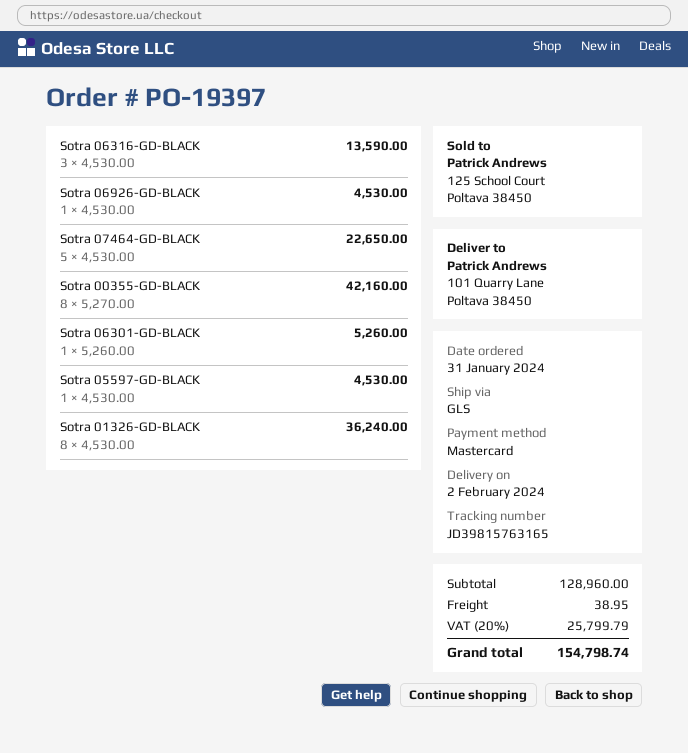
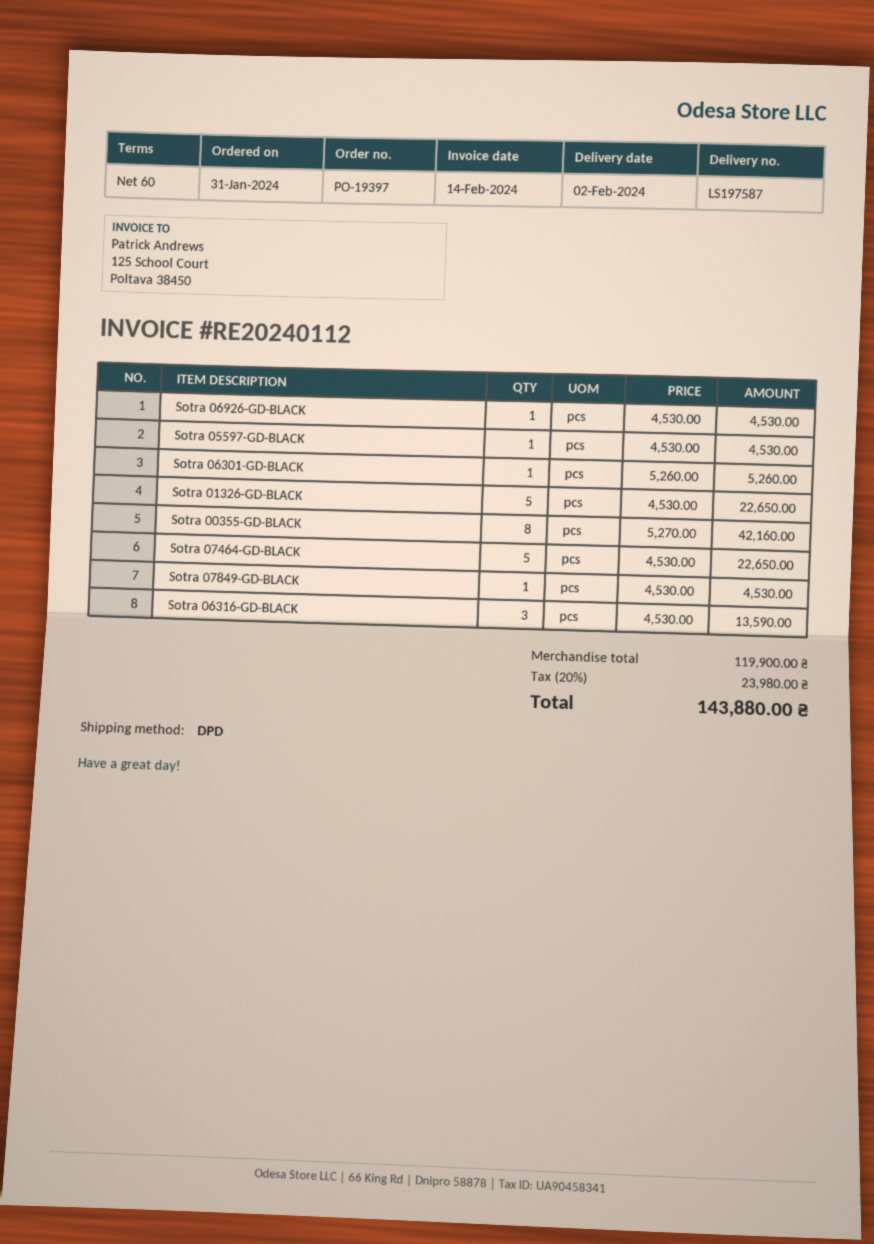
shipping method: GLS -> DPD
Sotra 01326-GD-BLACK: 8 x 4530.00 = 36240.00 -> 5 x 4530.00 = 22650.00
Sotra 07849-GD-BLACK: none -> 1 x 4530.00 = 4530.00
subtotal: 128960.00 -> 119900.00
shipping: 38.95 -> none
tax: 20% = 25799.79 -> 20% = 23980.00
total: 154798.74 -> 143880.00

